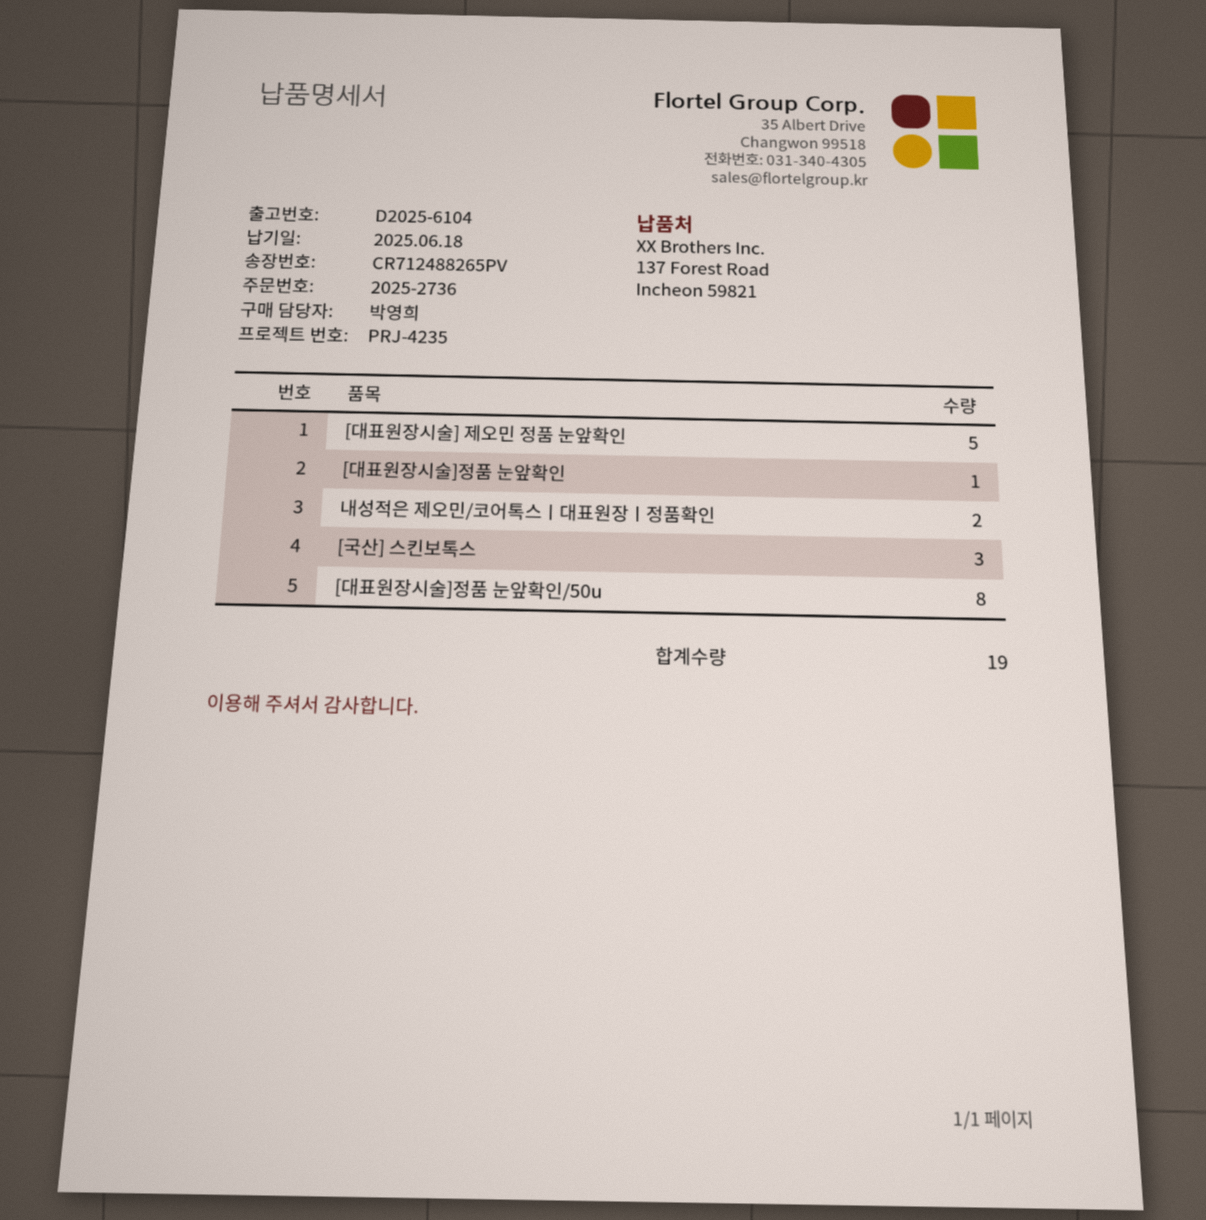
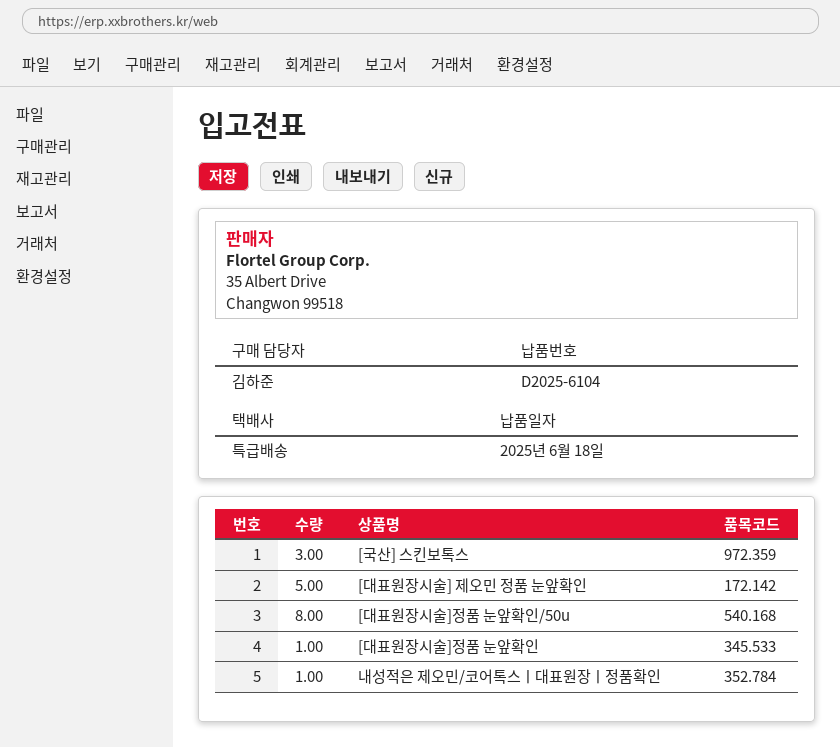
ordered by: 박영희 -> 김하준
내성적은 제오민/코어톡스ㅣ대표원장ㅣ정품확인: 2 -> 1

